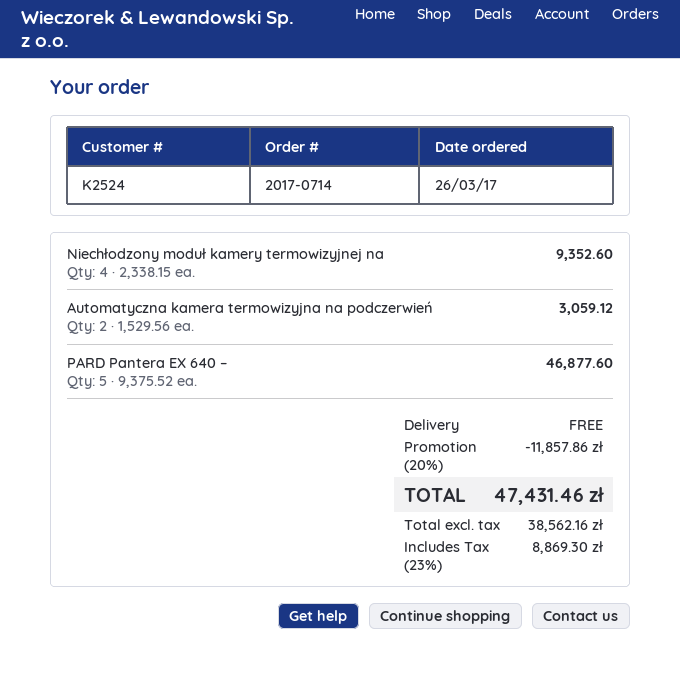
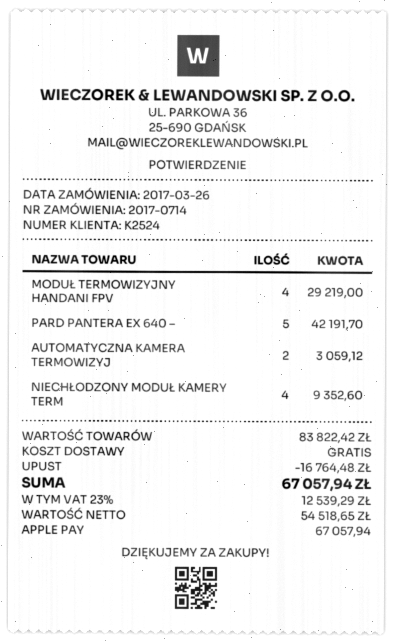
PARD Pantera EX 640 –: 5 for 46877.60 -> 5 for 42191.70
MODUŁ TERMOWIZYJNY HANDANI FPV: none -> 4 for 29219.00
discount: 11857.86 -> 16764.48
net: 38562.16 -> 54518.65
tax: 23% = 8869.30 -> 23% = 12539.29
total: 47431.46 -> 67057.94

